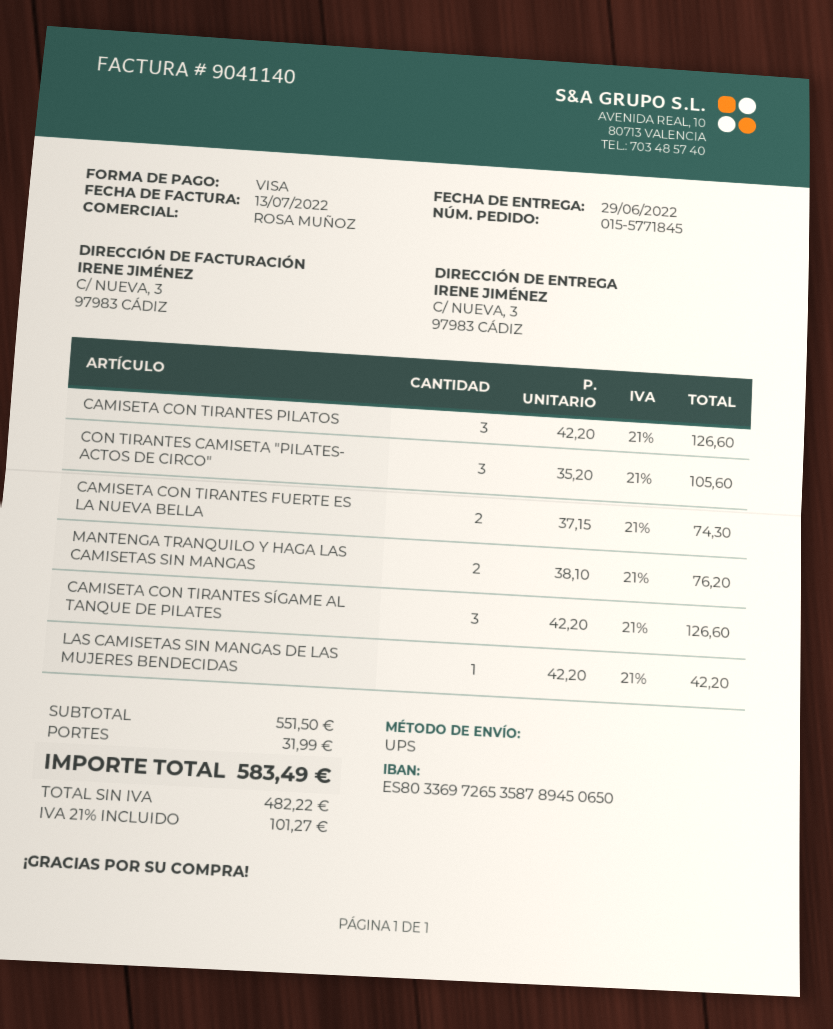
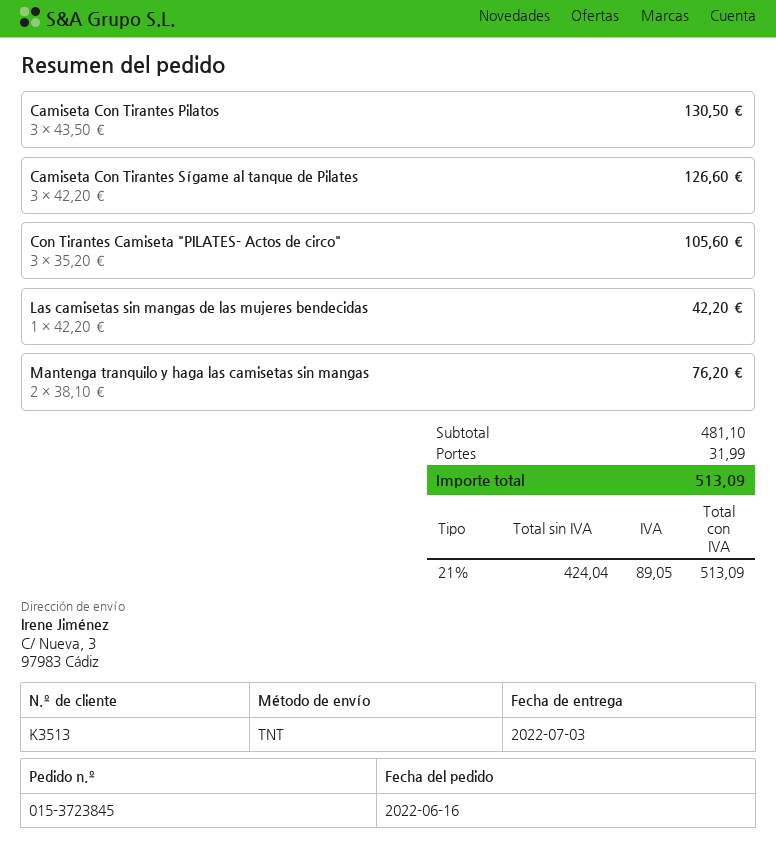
order number: 015-5771845 -> 015-3723845
delivery date: 2022-06-29 -> 2022-07-03
shipping method: UPS -> TNT
CAMISETA CON TIRANTES PILATOS: 3 x 42.20 = 126.60 -> 3 x 43.50 = 130.50
CAMISETA CON TIRANTES FUERTE ES LA NUEVA BELLA: 2 x 37.15 = 74.30 -> none
subtotal: 551.50 -> 481.10
net: 482.22 -> 424.04
tax: 21% = 101.27 -> 21% = 89.05
total: 583.49 -> 513.09

